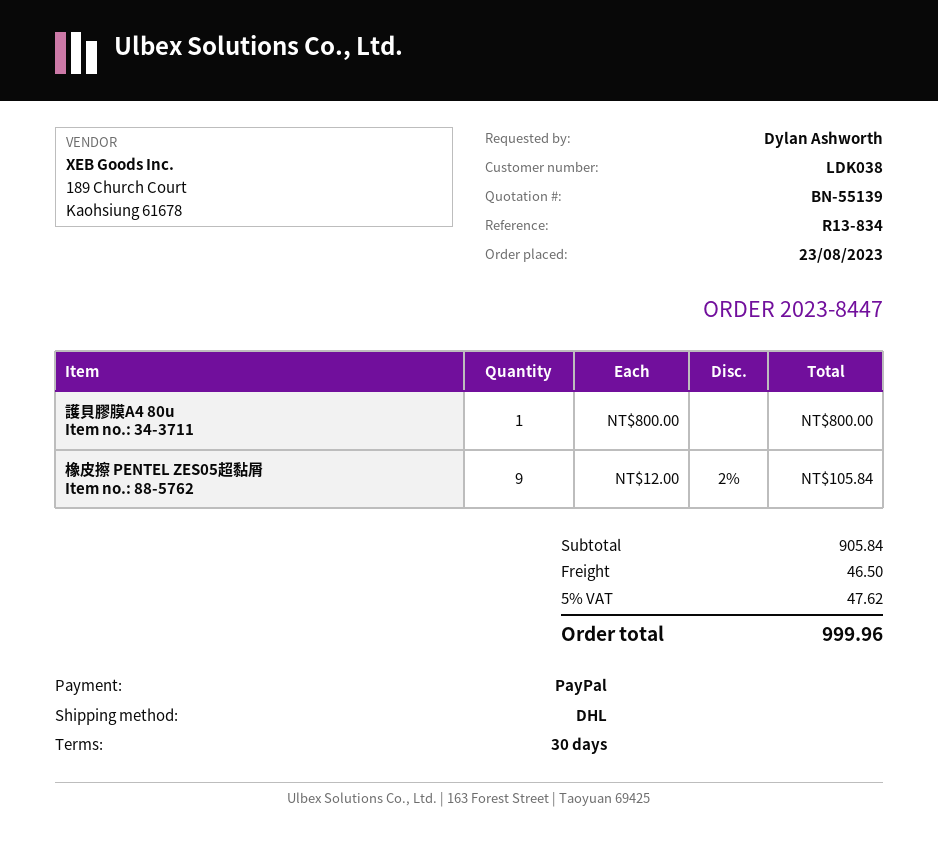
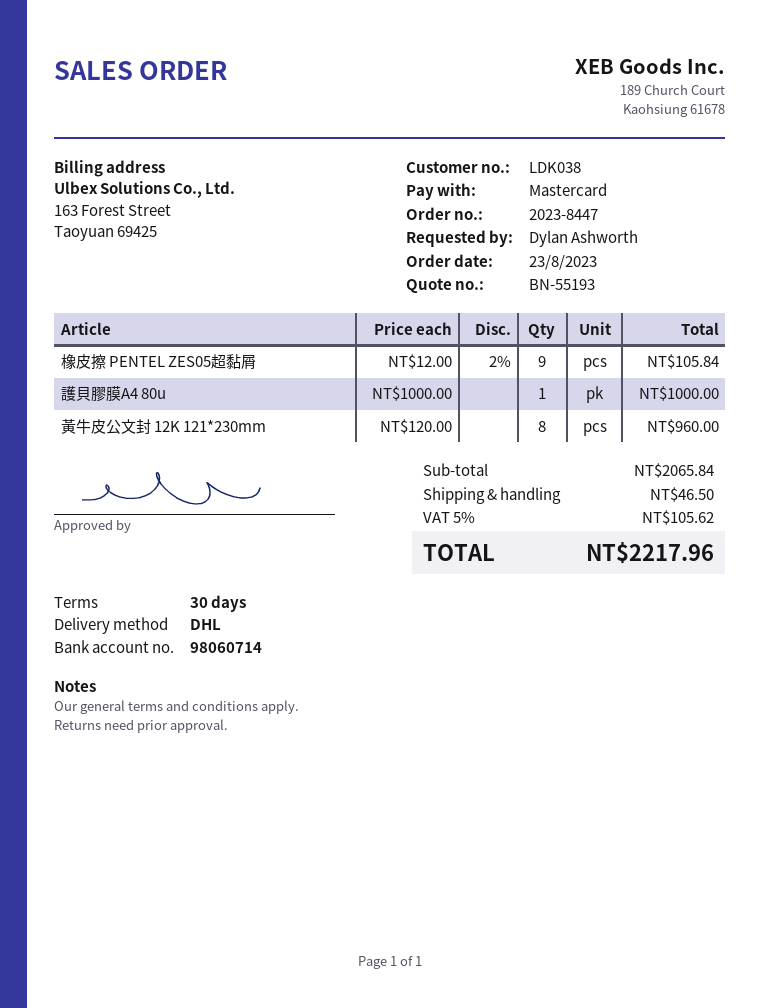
quote number: BN-55139 -> BN-55193
payment method: PayPal -> Mastercard
護貝膠膜A4 80u: 1 x 800.00 = 800.00 -> 1 x 1000.00 = 1000.00
黃牛皮公文封 12K 121*230mm: none -> 8 x 120.00 = 960.00
subtotal: 905.84 -> 2065.84
tax: 5% = 47.62 -> 5% = 105.62
total: 999.96 -> 2217.96

